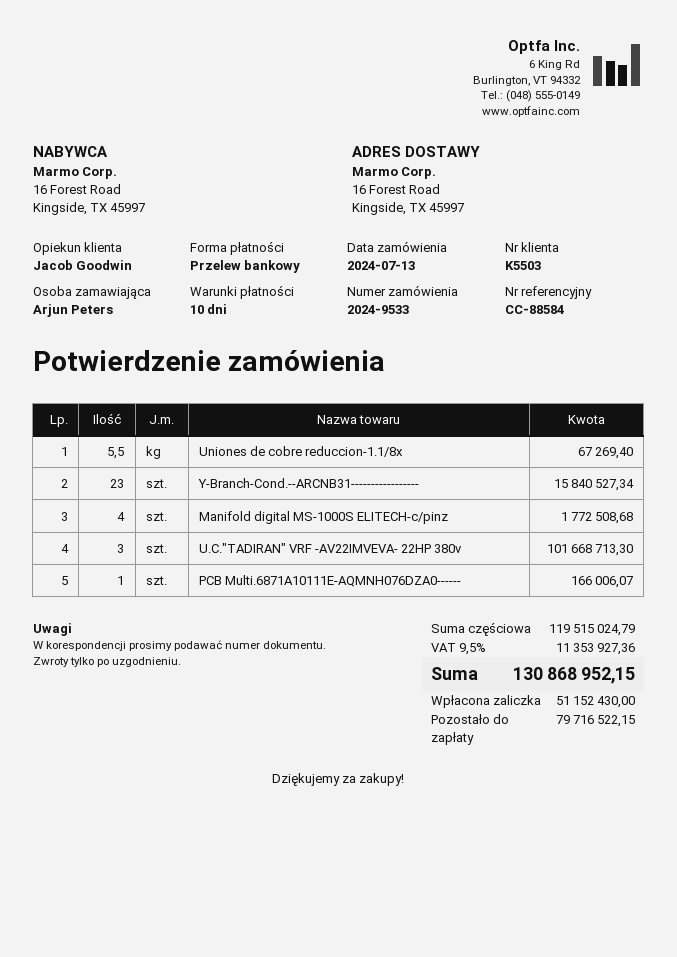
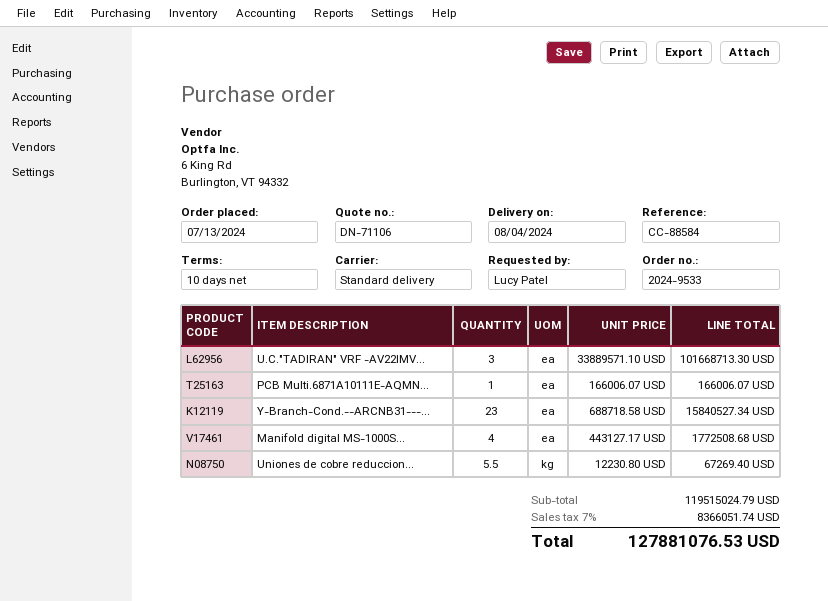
ordered by: Arjun Peters -> Lucy Patel
tax: 9.5% = 11353927.36 -> 7% = 8366051.74
total: 130868952.15 -> 127881076.53

